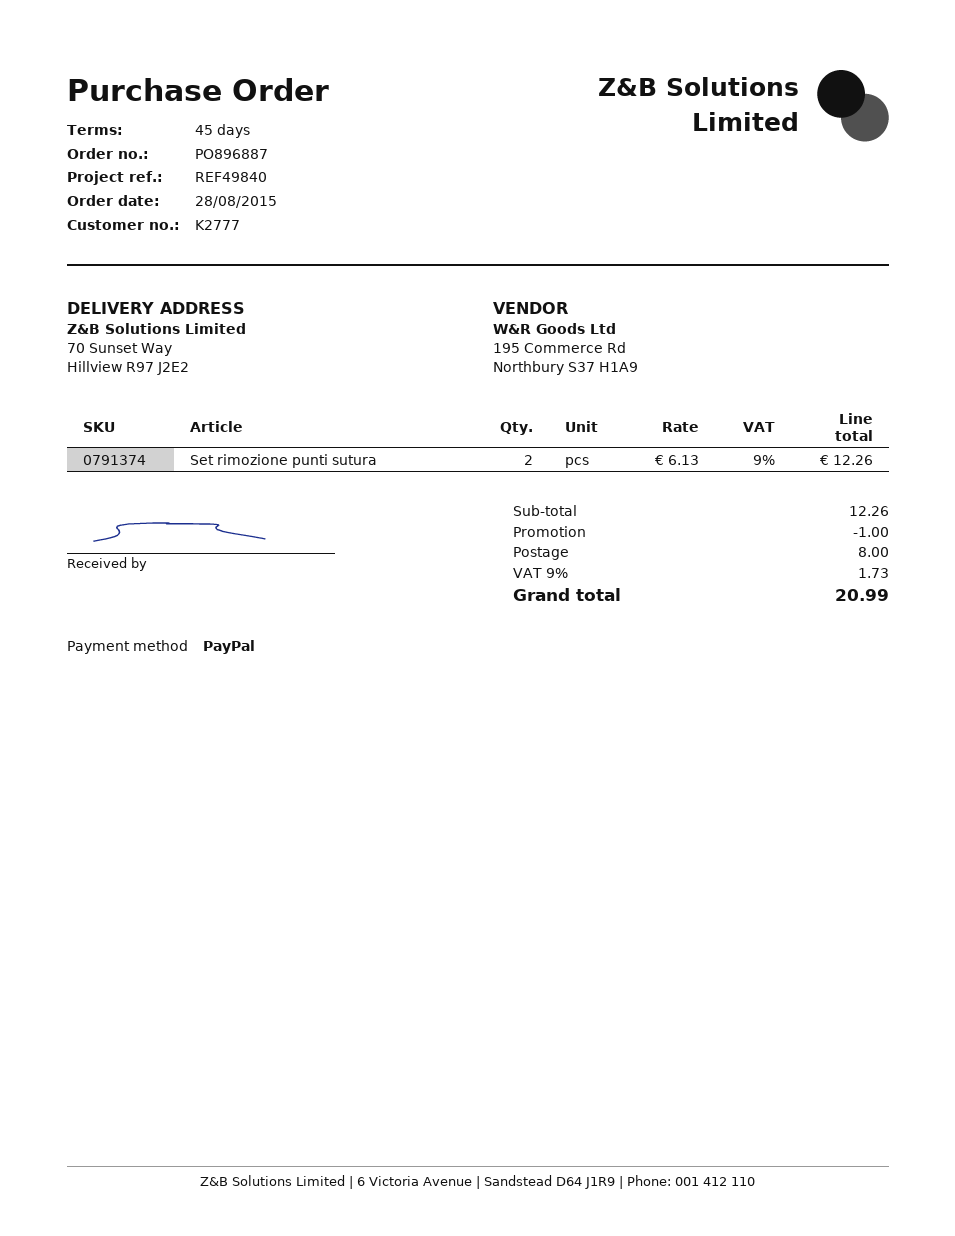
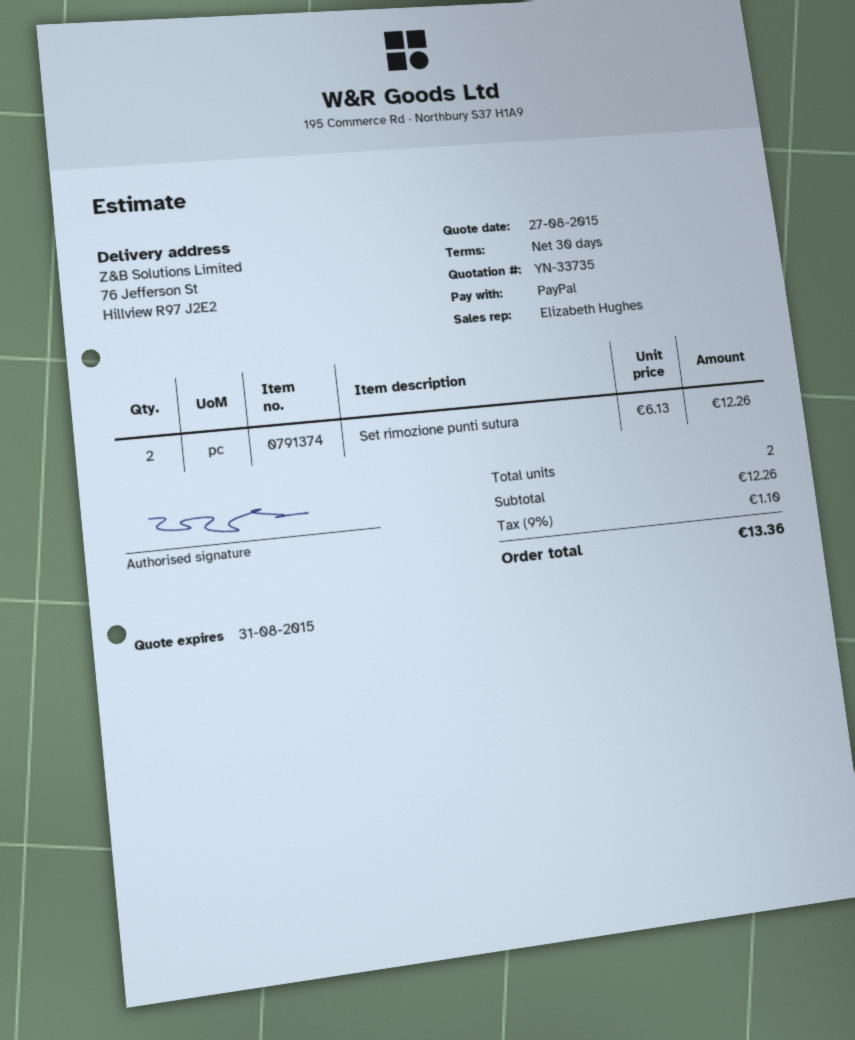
payment terms: 45 days -> 30 days
ship to: 70 Sunset Way, Hillview R97 J2E2 -> 76 Jefferson St, Hillview R97 J2E2
discount: 1.00 -> none
shipping: 8.00 -> none
tax: 9% = 1.73 -> 9% = 1.10
total: 20.99 -> 13.36

